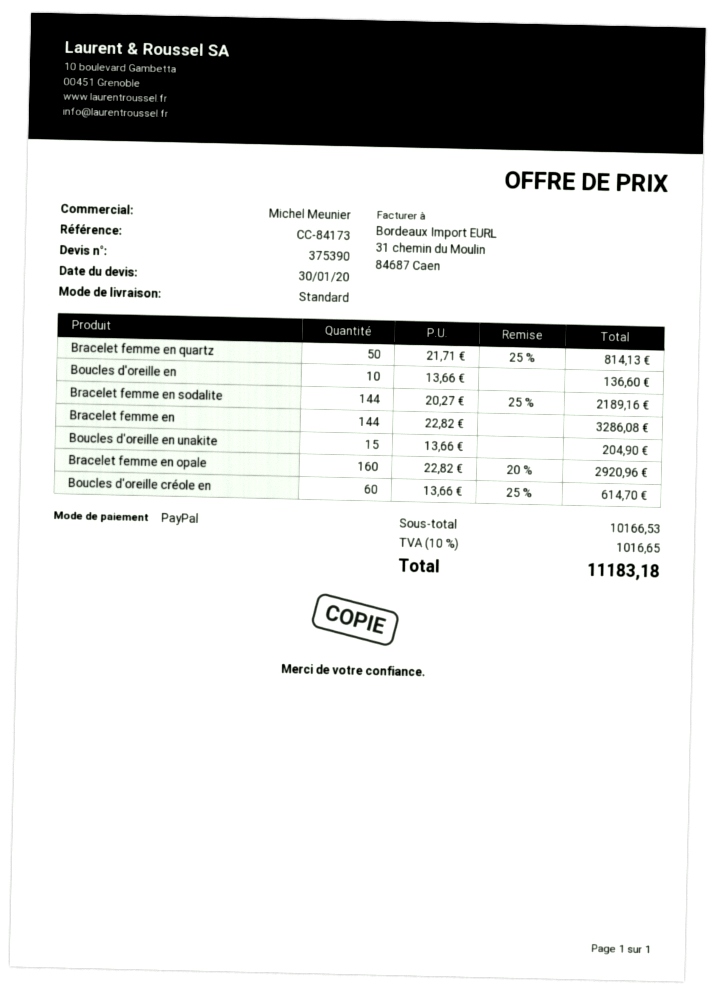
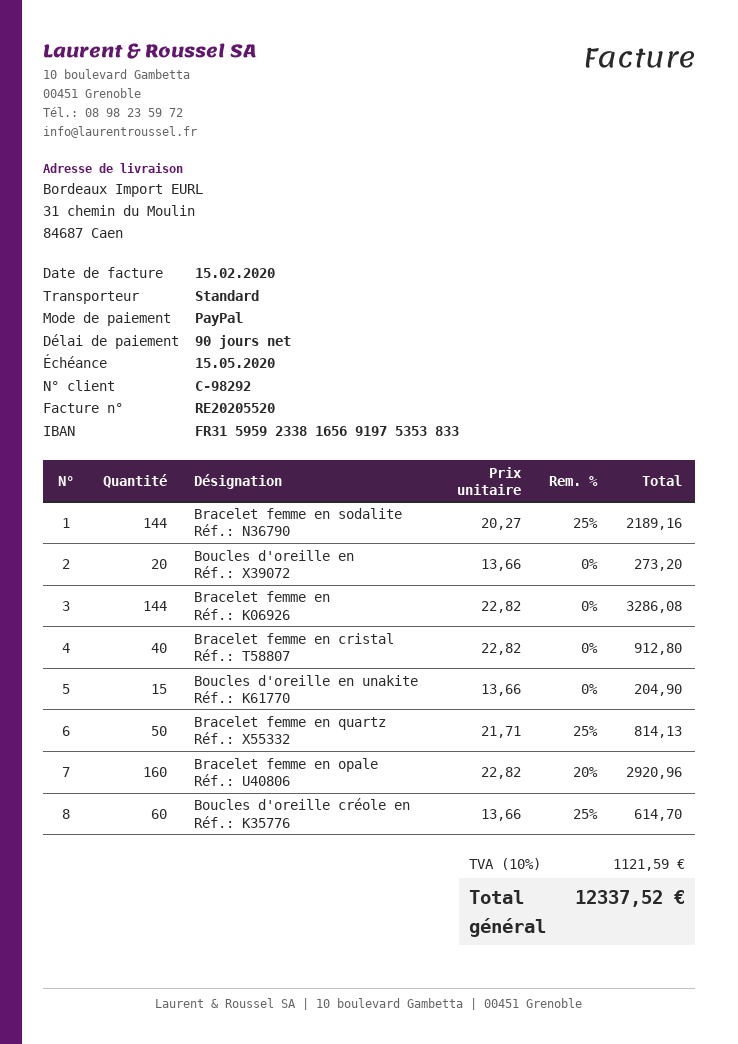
Boucles d'oreille en: 10 x 13.66 = 136.60 -> 20 x 13.66 = 273.20
Bracelet femme en cristal: none -> 40 x 22.82 = 912.80
tax: 10% = 1016.65 -> 10% = 1121.59
total: 11183.18 -> 12337.52

